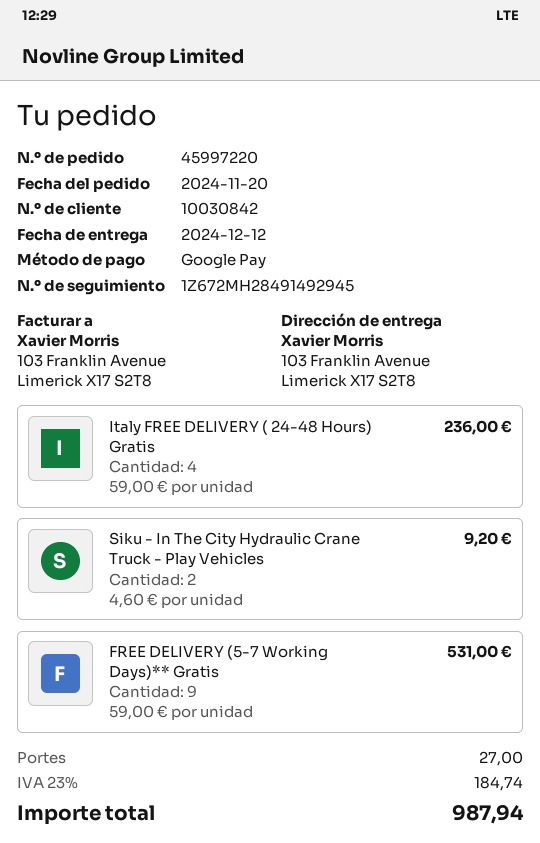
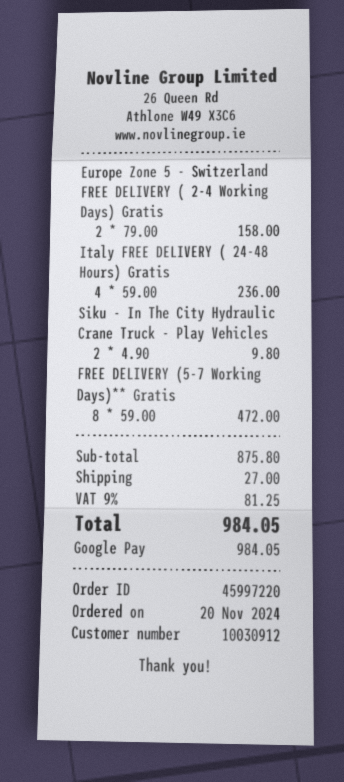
customer number: 10030842 -> 10030912
Siku - In The City Hydraulic Crane Truck - Play Vehicles: 2 x 4.60 = 9.20 -> 2 x 4.90 = 9.80
FREE DELIVERY (5-7 Working Days)** Gratis: 9 x 59.00 = 531.00 -> 8 x 59.00 = 472.00
Europe Zone 5 - Switzerland FREE DELIVERY ( 2-4 Working Days) Gratis: none -> 2 x 79.00 = 158.00
tax: 23% = 184.74 -> 9% = 81.25
total: 987.94 -> 984.05

